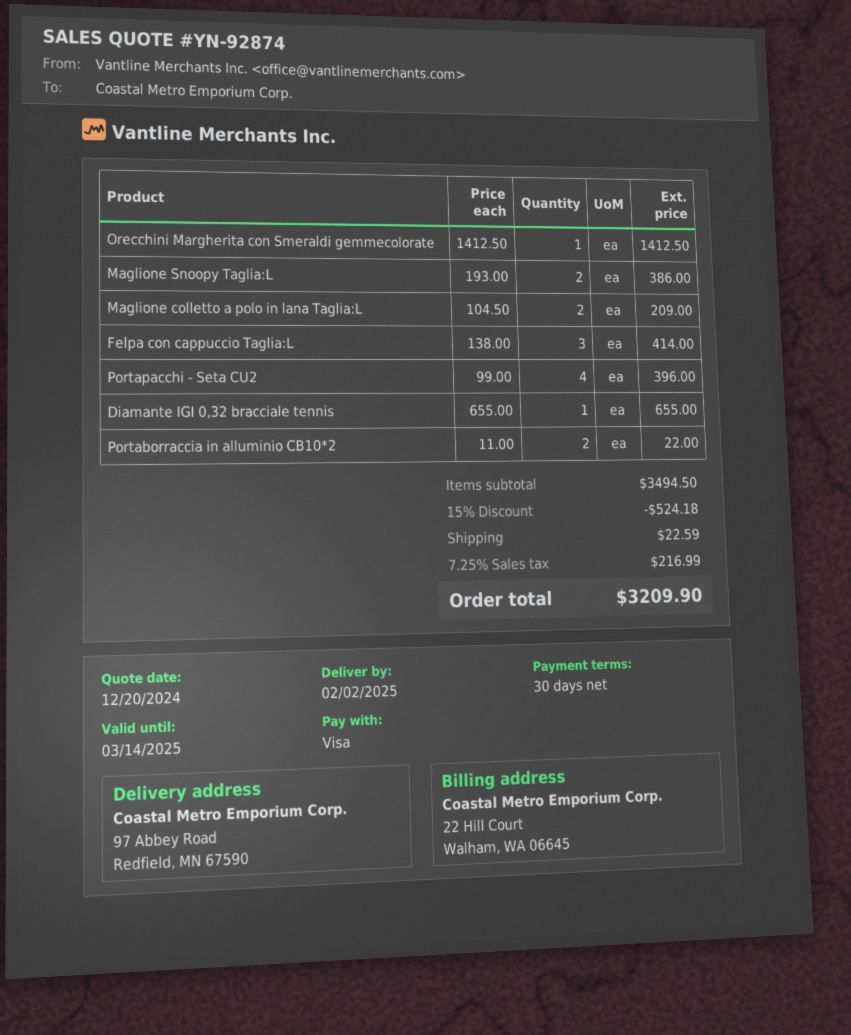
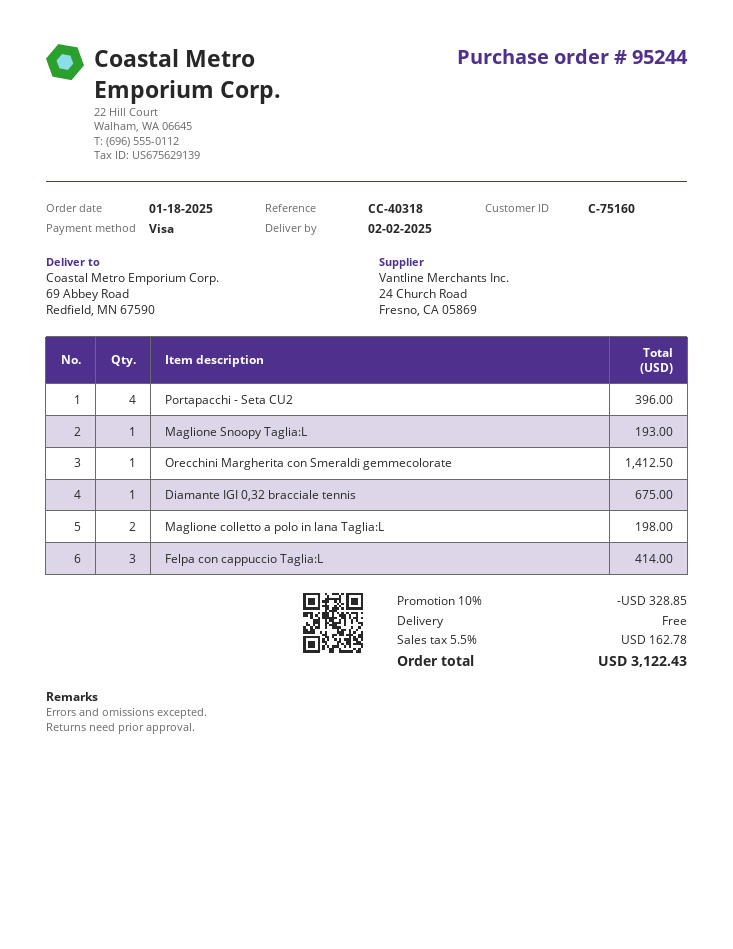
ship to: 97 Abbey Road, Redfield, MN 67590 -> 69 Abbey Road, Redfield, MN 67590
Maglione Snoopy Taglia:L: 2 for 386.00 -> 1 for 193.00
Maglione colletto a polo in lana Taglia:L: 2 for 209.00 -> 2 for 198.00
Diamante IGI 0,32 bracciale tennis: 1 for 655.00 -> 1 for 675.00
Portaborraccia in alluminio CB10*2: 2 for 22.00 -> none
discount: 15% = 524.18 -> 10% = 328.85
shipping: 22.59 -> 0.00
tax: 7.25% = 216.99 -> 5.5% = 162.78
total: 3209.90 -> 3122.43

